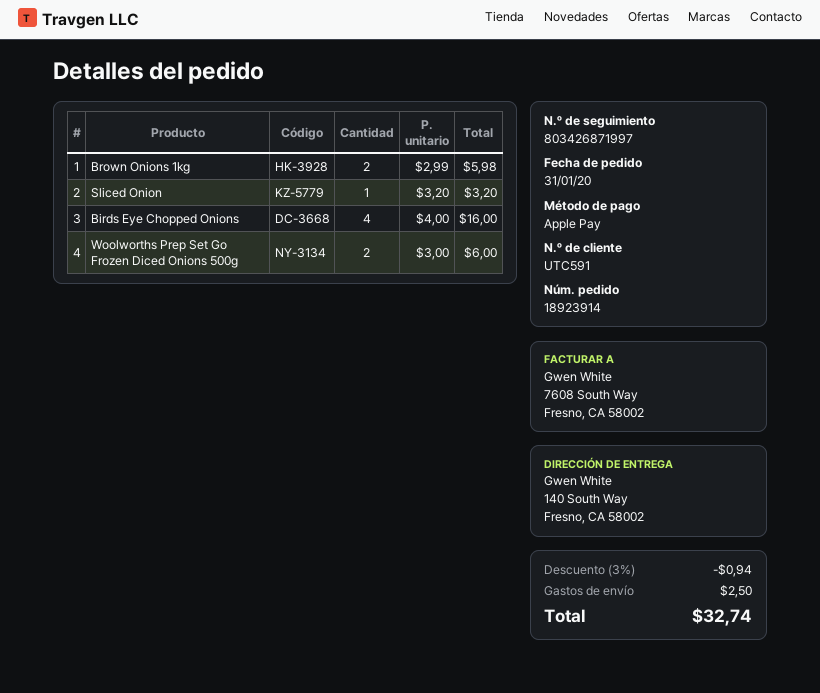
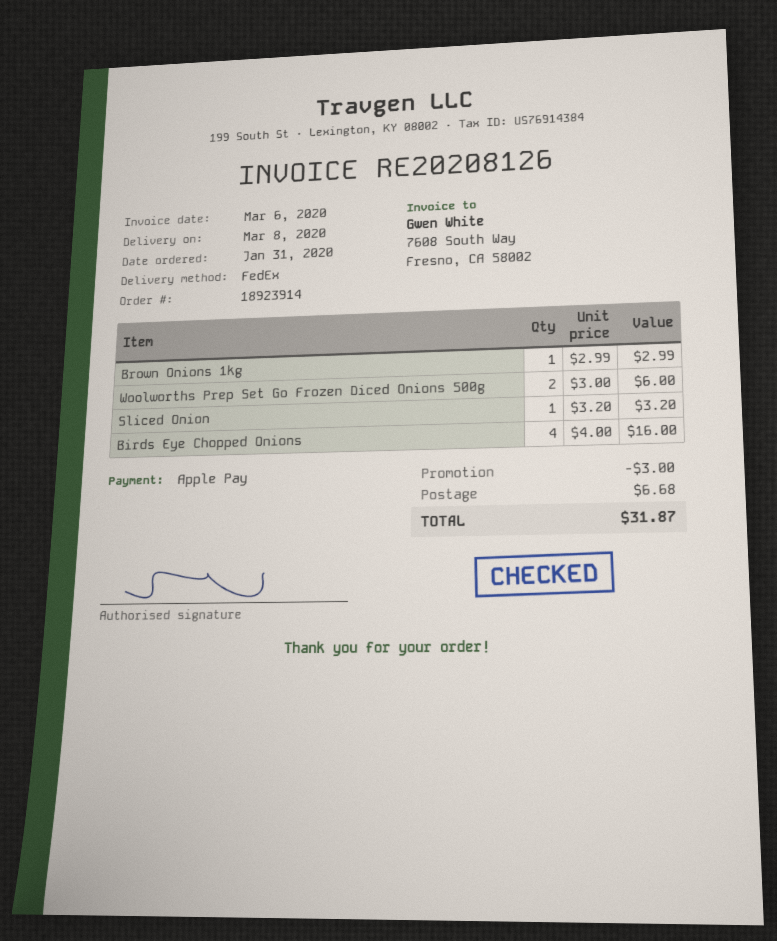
Brown Onions 1kg: 2 x 2.99 = 5.98 -> 1 x 2.99 = 2.99
discount: 0.94 -> 3.00
shipping: 2.50 -> 6.68
total: 32.74 -> 31.87

